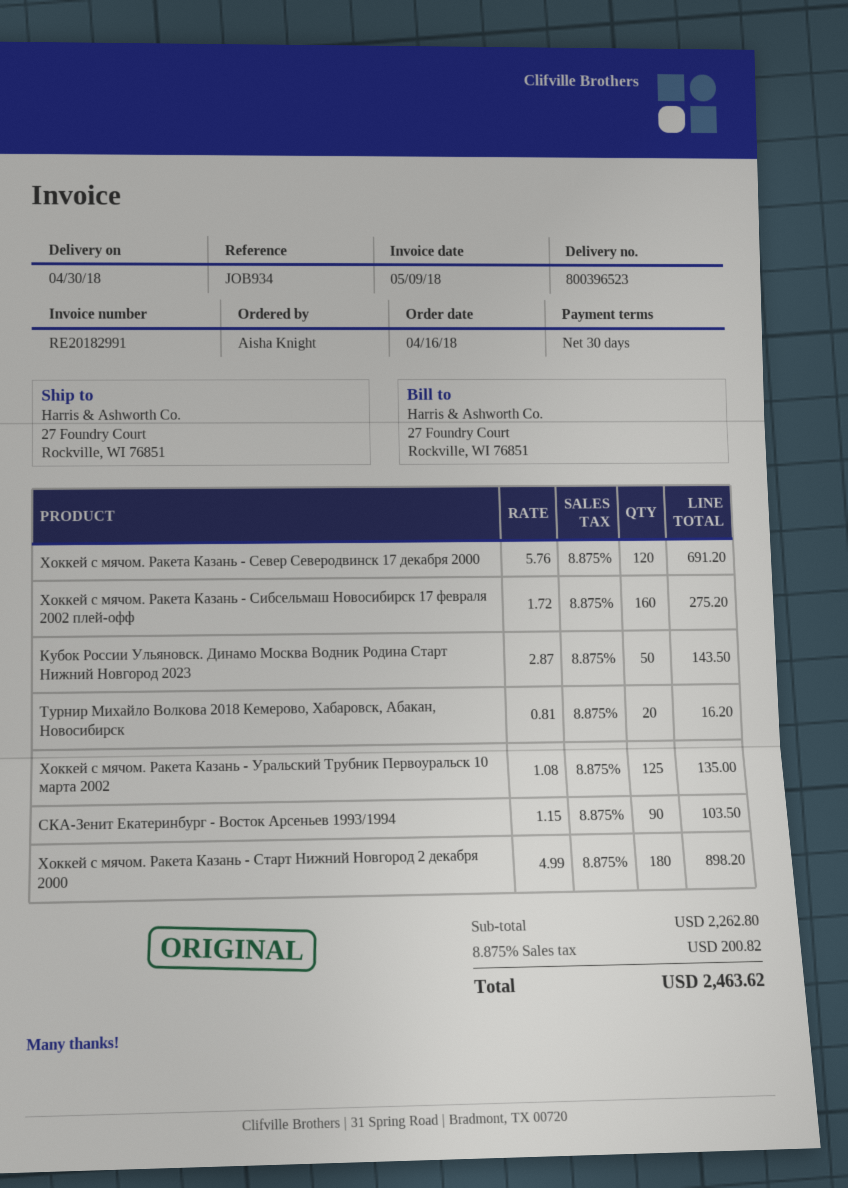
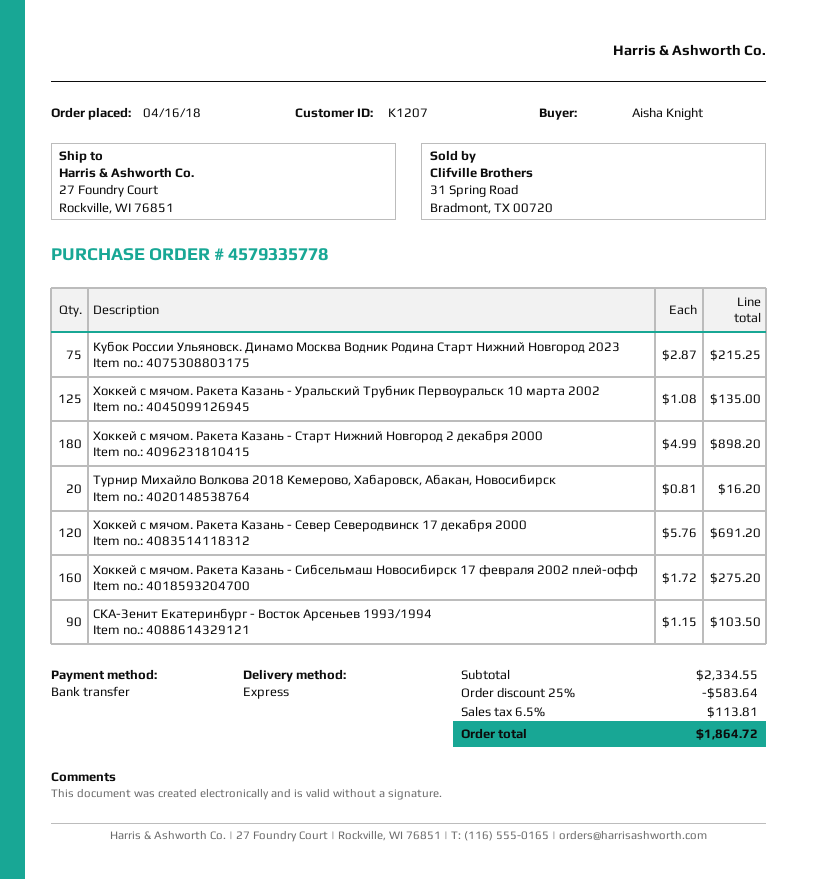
Кубок России Ульяновск. Динамо Москва Водник Родина Старт Нижний Новгород 2023: 50 x 2.87 = 143.50 -> 75 x 2.87 = 215.25
subtotal: 2262.80 -> 2334.55
discount: none -> 25% = 583.64
tax: 8.875% = 200.82 -> 6.5% = 113.81
total: 2463.62 -> 1864.72

